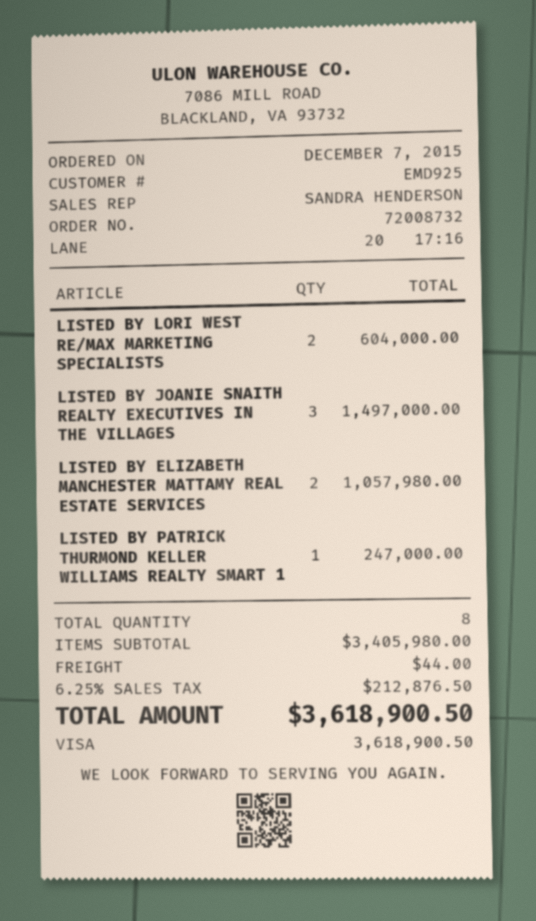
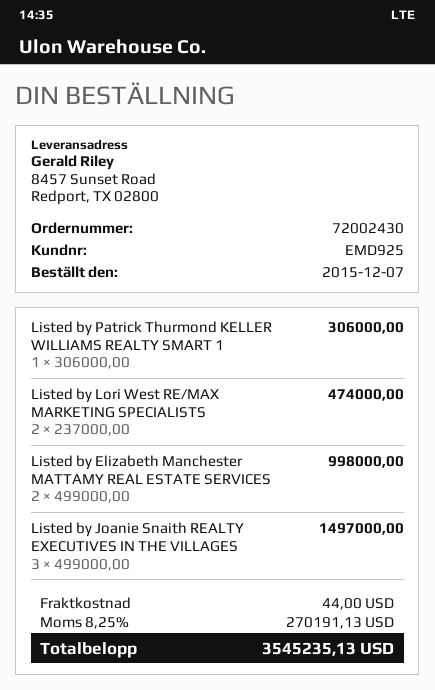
order number: 72008732 -> 72002430
LISTED BY LORI WEST RE/MAX MARKETING SPECIALISTS: 2 for 604000.00 -> 2 for 474000.00
LISTED BY ELIZABETH MANCHESTER MATTAMY REAL ESTATE SERVICES: 2 for 1057980.00 -> 2 for 998000.00
LISTED BY PATRICK THURMOND KELLER WILLIAMS REALTY SMART 1: 1 for 247000.00 -> 1 for 306000.00
tax: 6.25% = 212876.50 -> 8.25% = 270191.13
total: 3618900.50 -> 3545235.13

